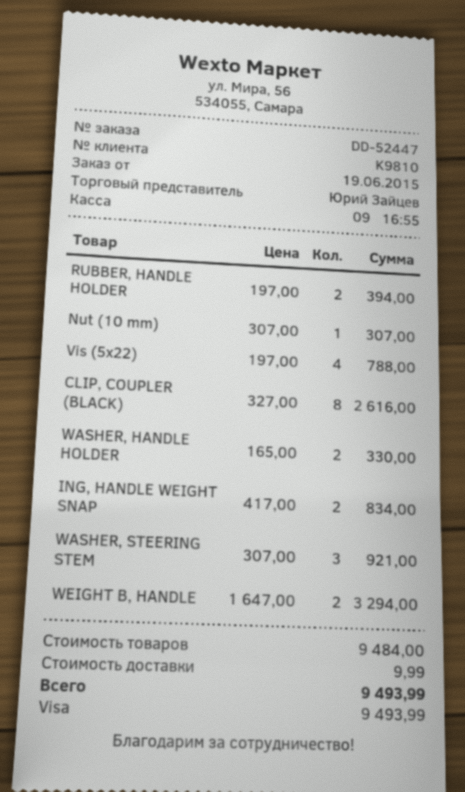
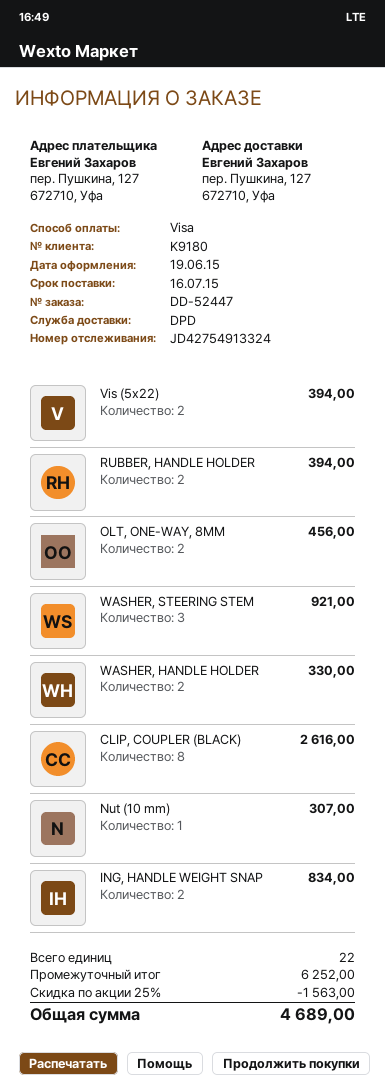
customer number: K9810 -> K9180
Vis (5x22): 4 for 788.00 -> 2 for 394.00
WEIGHT B, HANDLE: 2 for 3294.00 -> none
OLT, ONE-WAY, 8MM: none -> 2 for 456.00
subtotal: 9484.00 -> 6252.00
discount: none -> 25% = 1563.00
shipping: 9.99 -> none
total: 9493.99 -> 4689.00

